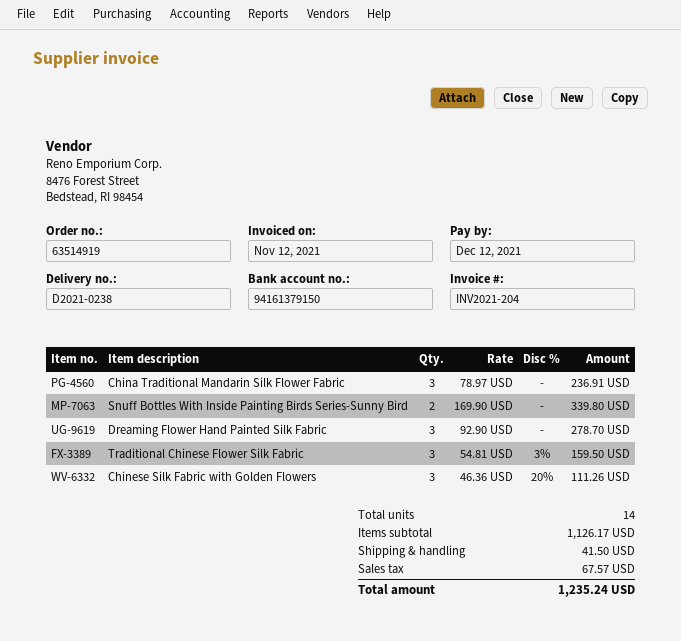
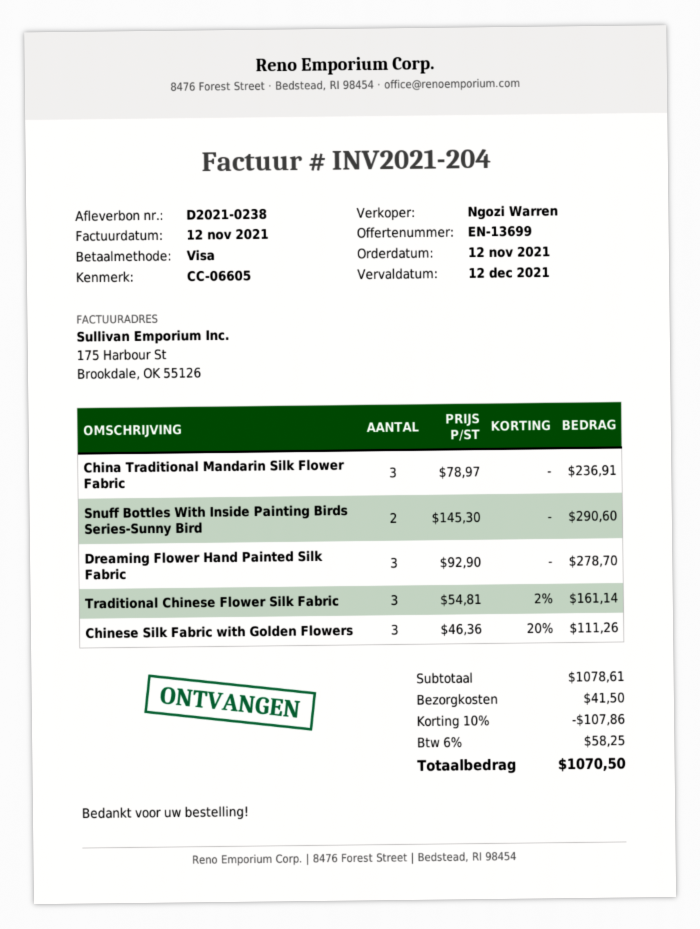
Snuff Bottles With Inside Painting Birds Series-Sunny Bird: 2 x 169.90 = 339.80 -> 2 x 145.30 = 290.60
Traditional Chinese Flower Silk Fabric: 3 x 54.81 - 3% = 159.50 -> 3 x 54.81 - 2% = 161.14
subtotal: 1126.17 -> 1078.61
discount: none -> 10% = 107.86
tax: 67.57 -> 58.25
total: 1235.24 -> 1070.50

